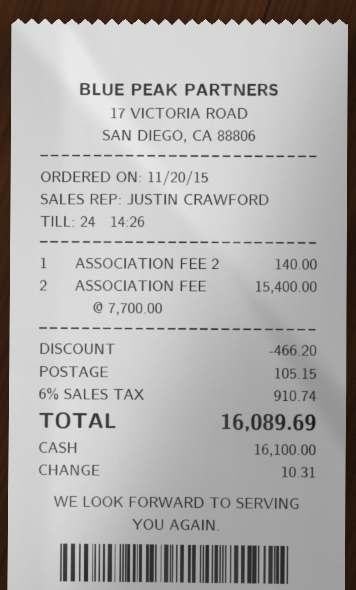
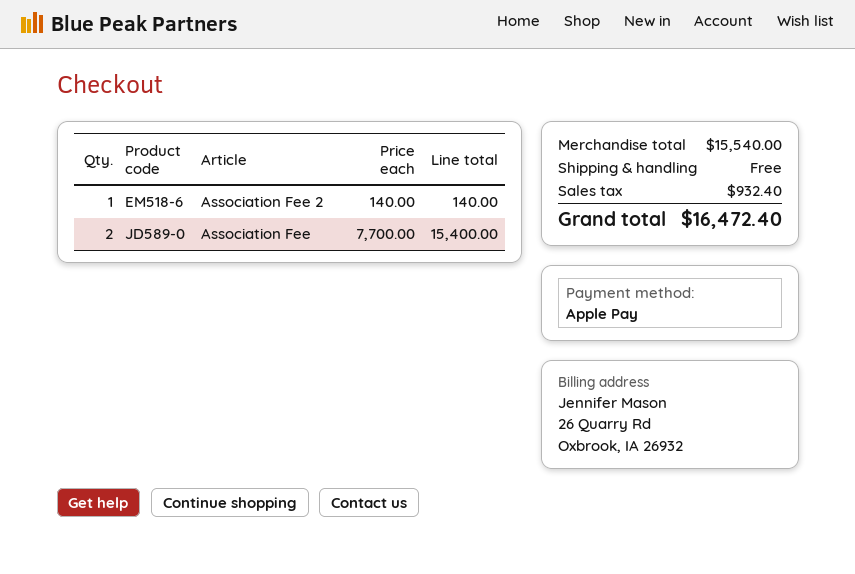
payment method: cash -> Apple Pay
discount: 466.20 -> none
shipping: 105.15 -> 0.00
tax: 910.74 -> 932.40
total: 16089.69 -> 16472.40

